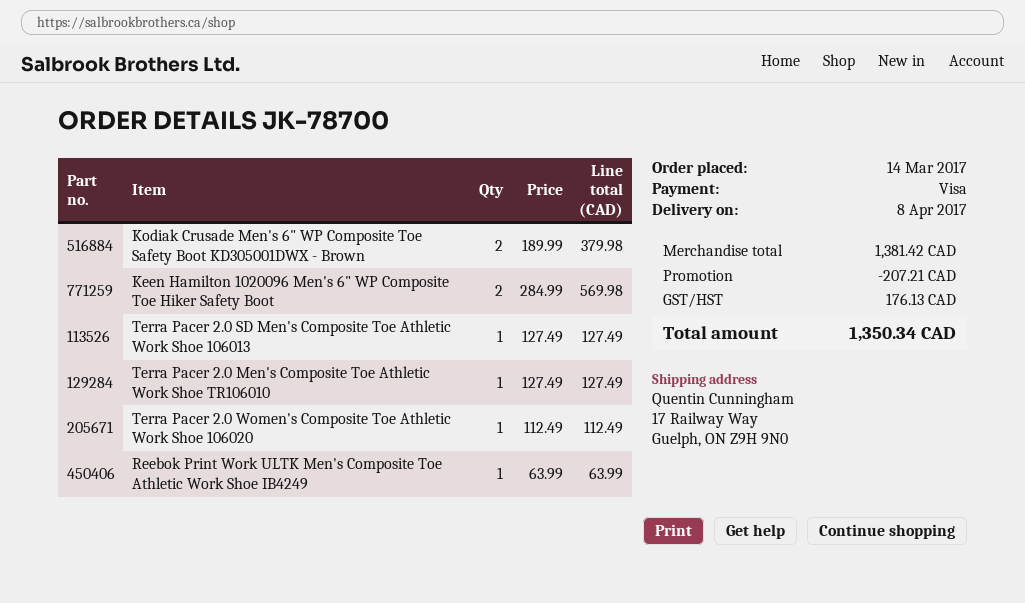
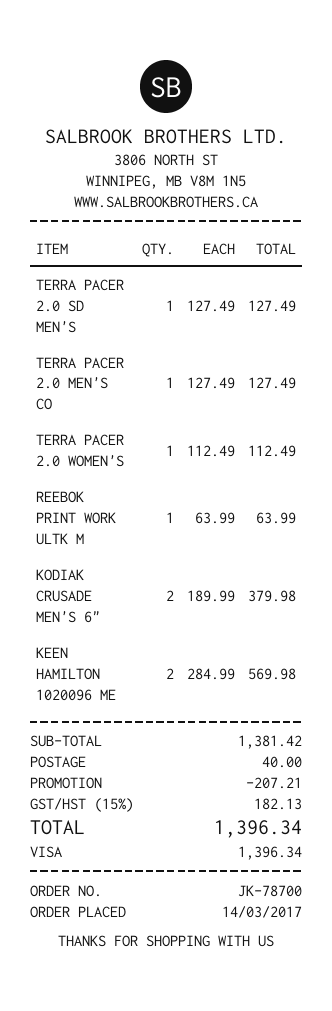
shipping: none -> 40.00
tax: 176.13 -> 182.13
total: 1350.34 -> 1396.34

